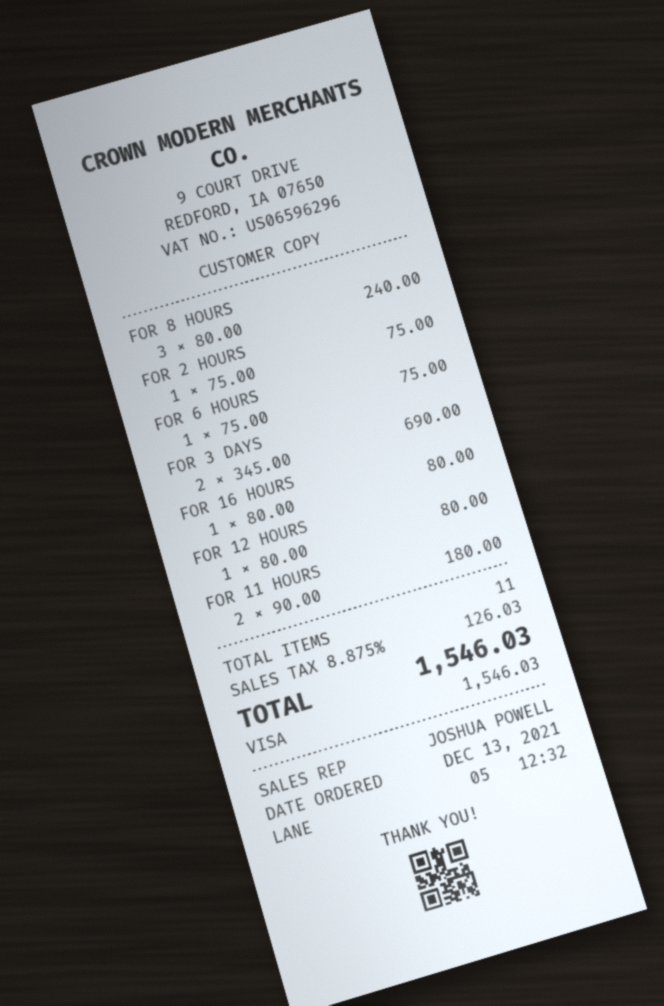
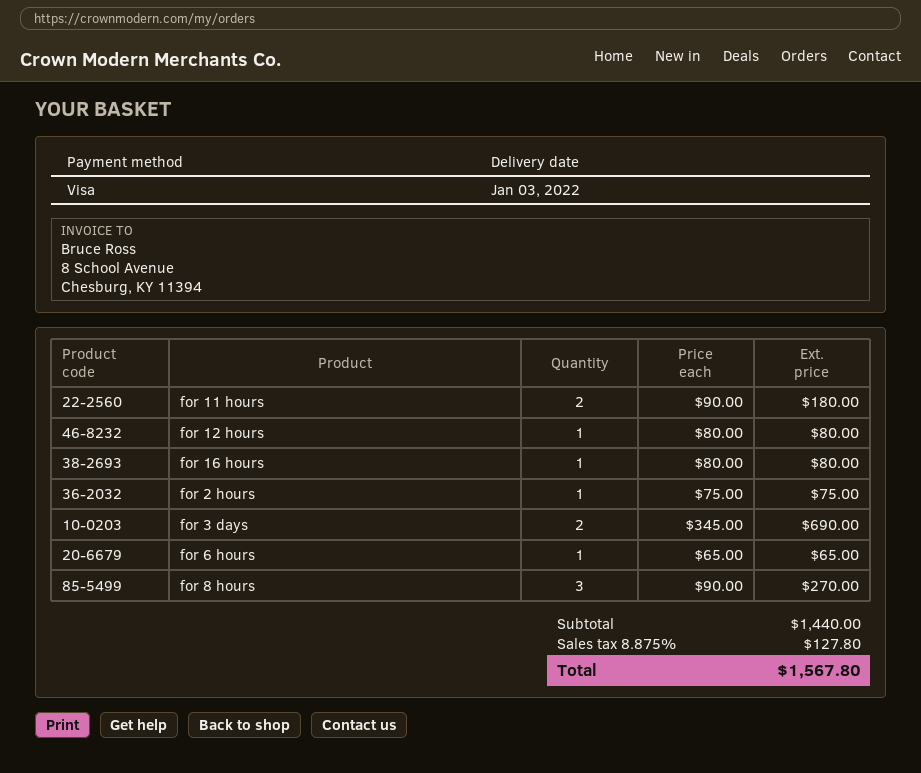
FOR 8 HOURS: 3 x 80.00 = 240.00 -> 3 x 90.00 = 270.00
FOR 6 HOURS: 1 x 75.00 = 75.00 -> 1 x 65.00 = 65.00
tax: 8.875% = 126.03 -> 8.875% = 127.80
total: 1546.03 -> 1567.80

